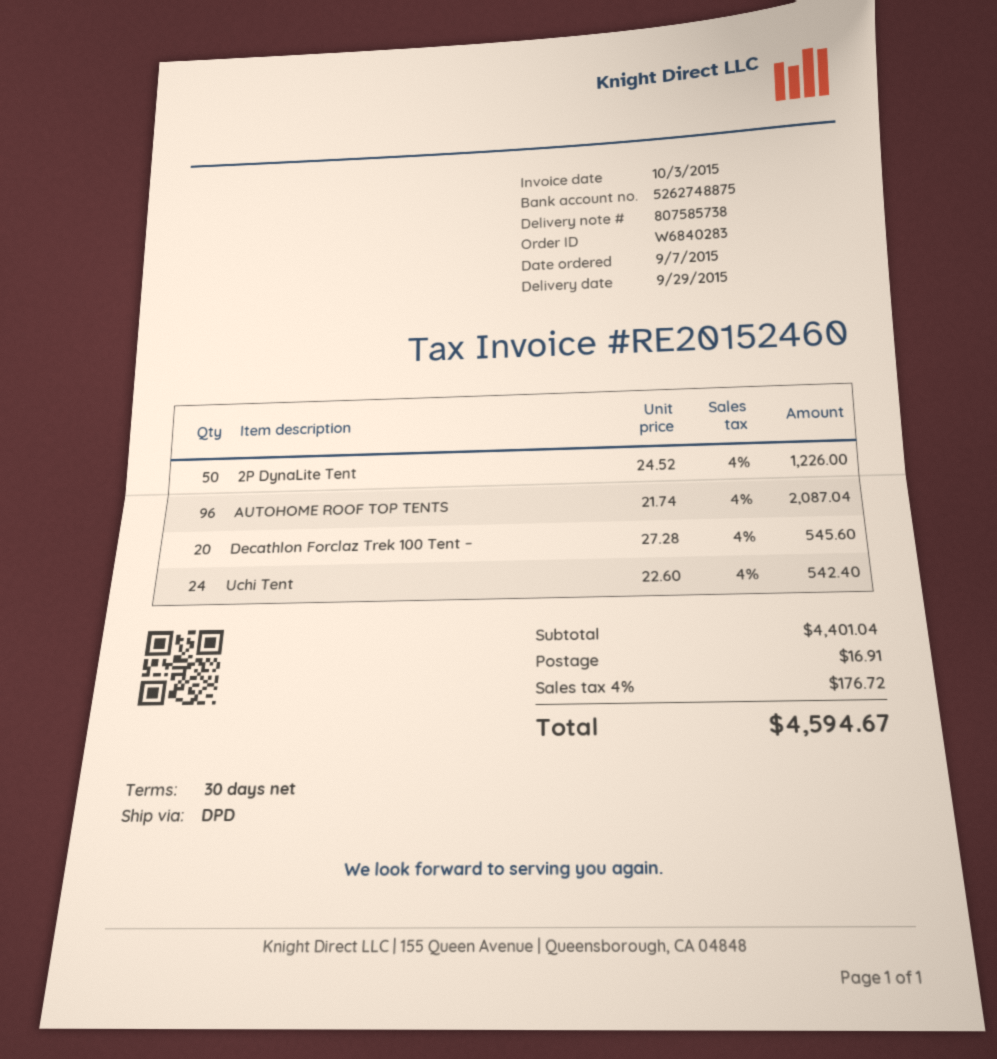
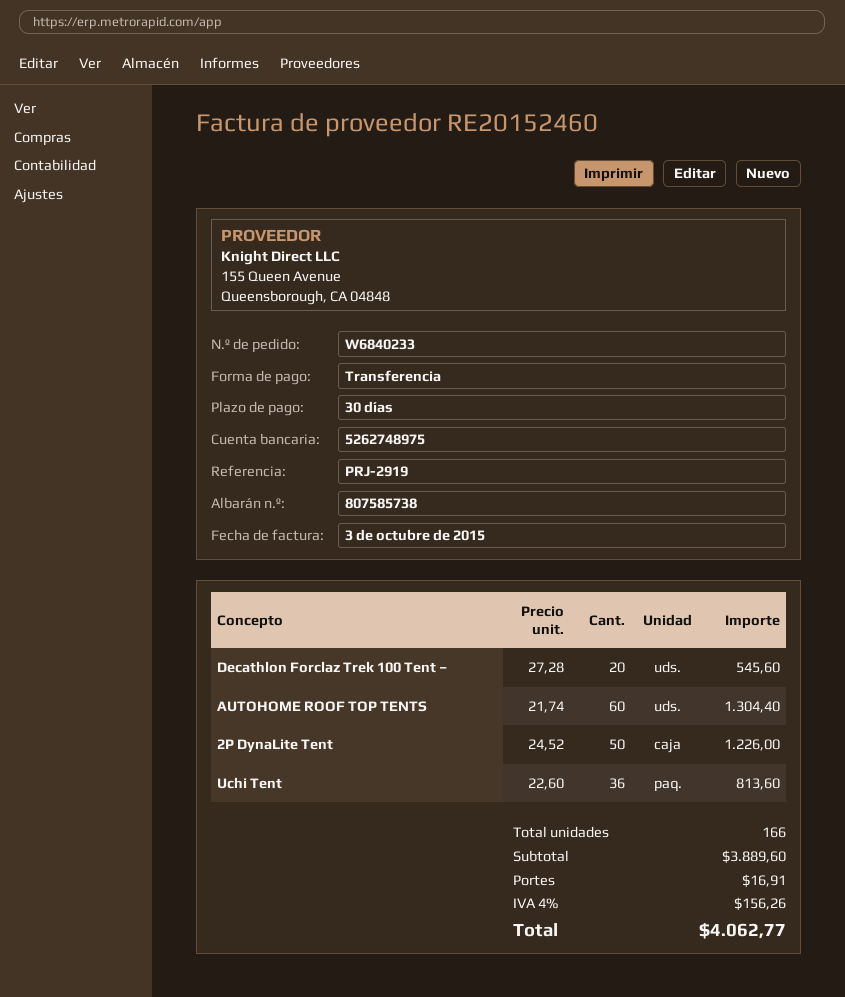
order number: W6840283 -> W6840233
bank account: 5262748875 -> 5262748975
AUTOHOME ROOF TOP TENTS: 96 x 21.74 = 2087.04 -> 60 x 21.74 = 1304.40
Uchi Tent: 24 x 22.60 = 542.40 -> 36 x 22.60 = 813.60
subtotal: 4401.04 -> 3889.60
tax: 4% = 176.72 -> 4% = 156.26
total: 4594.67 -> 4062.77

